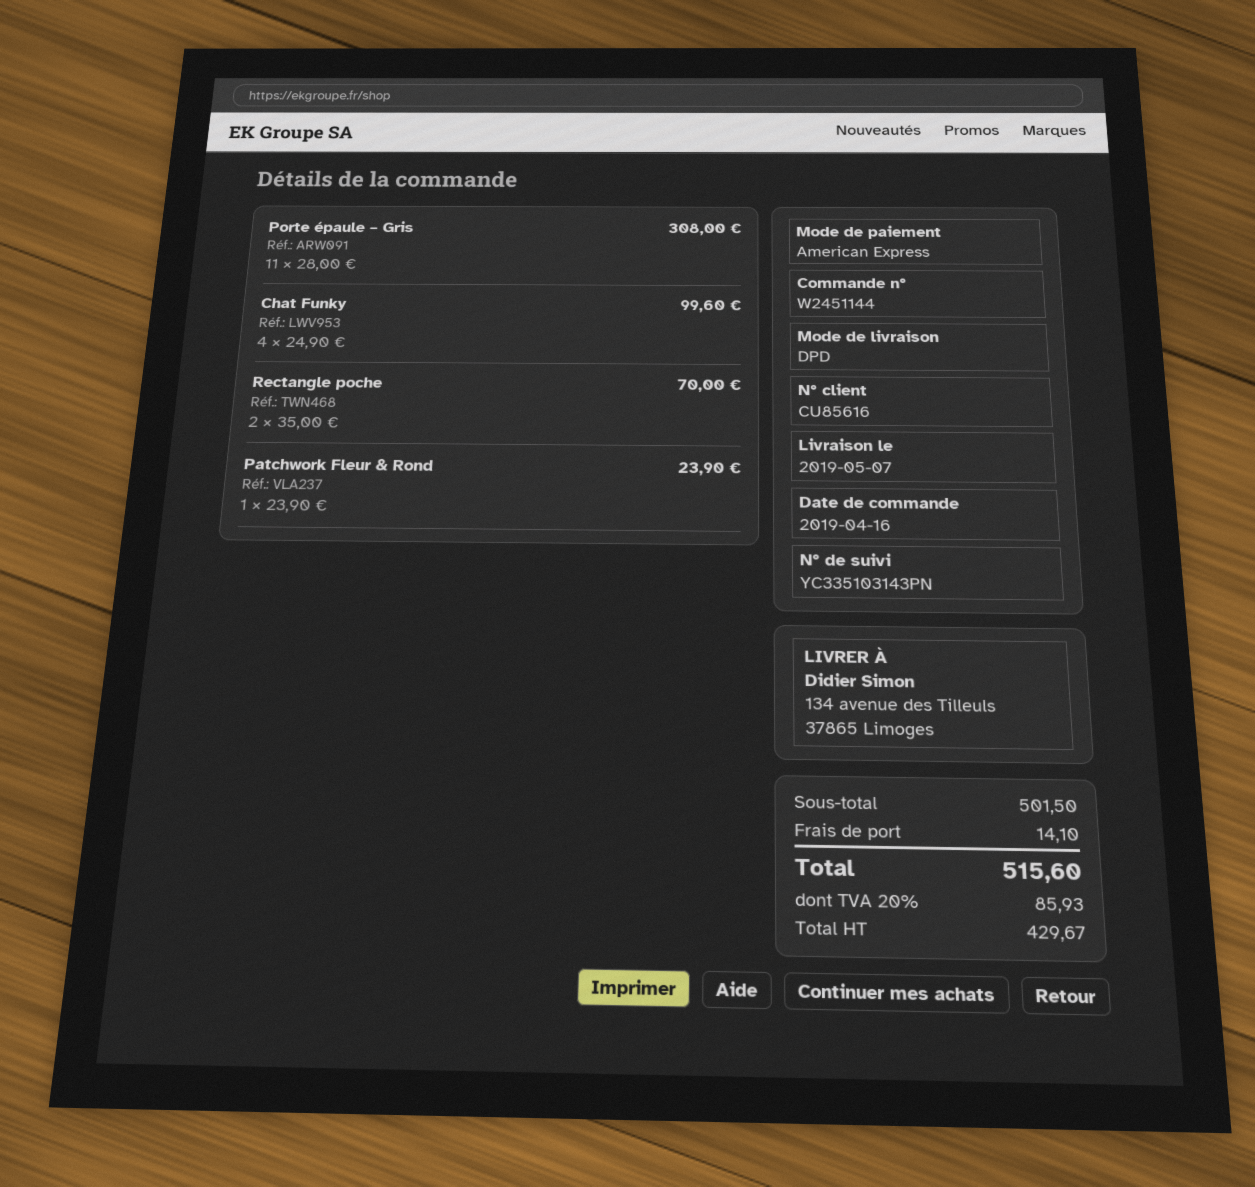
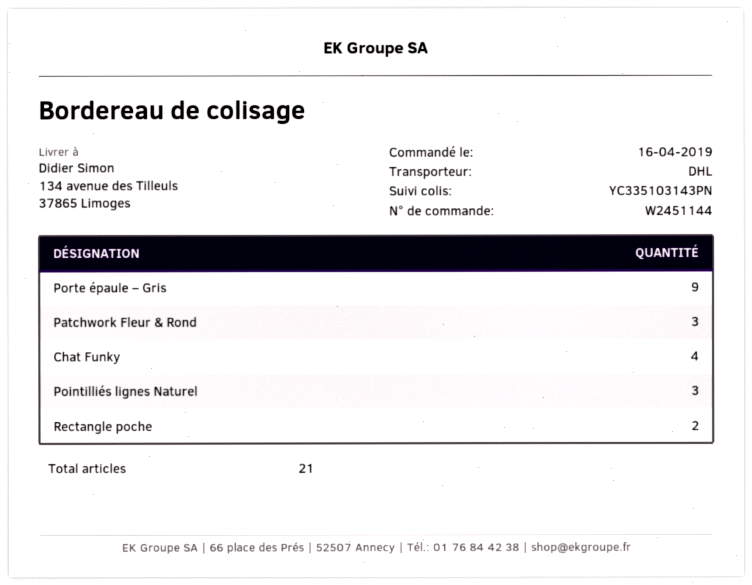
shipping method: DPD -> DHL
Porte épaule – Gris: 11 -> 9
Patchwork Fleur & Rond: 1 -> 3
Pointilliés lignes Naturel: none -> 3

